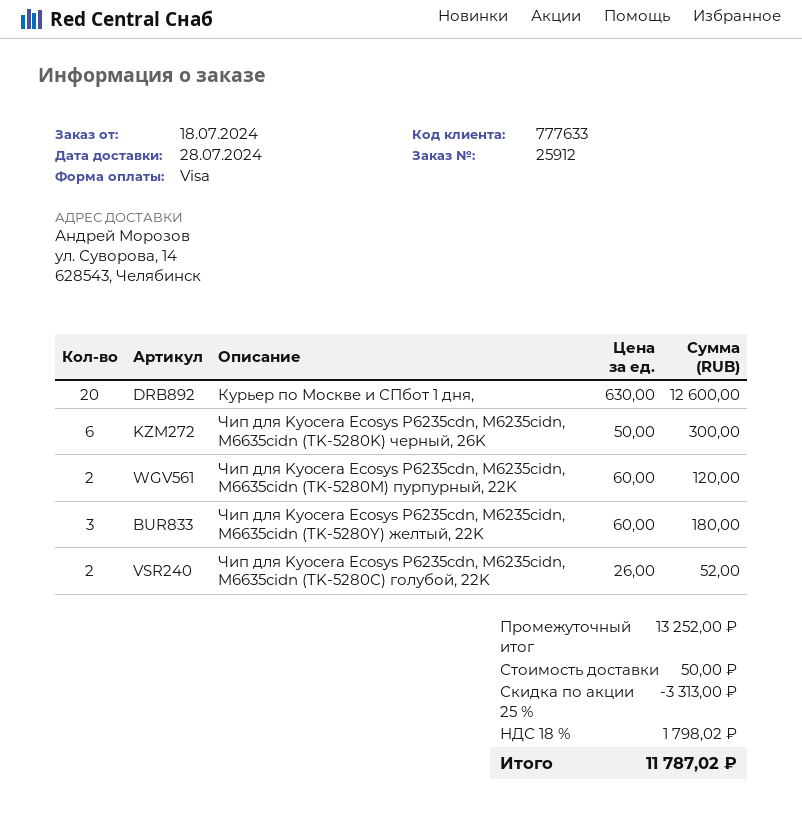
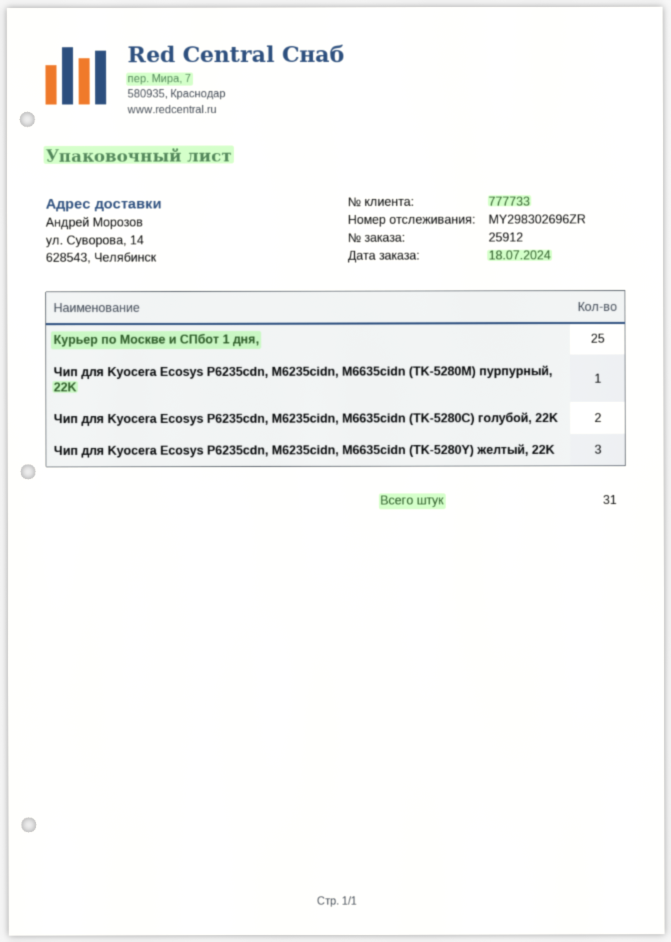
customer number: 777633 -> 777733
Курьер по Москве и СПбот 1 дня,: 20 -> 25
Чип для Kyocera Ecosys P6235cdn, M6235cidn, M6635cidn (TK-5280K) черный, 26K: 6 -> none
Чип для Kyocera Ecosys P6235cdn, M6235cidn, M6635cidn (TK-5280M) пурпурный, 22K: 2 -> 1

